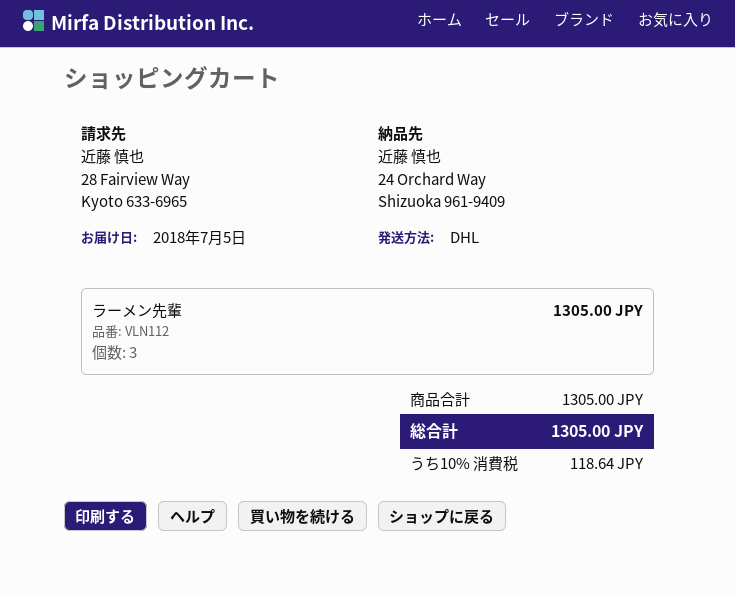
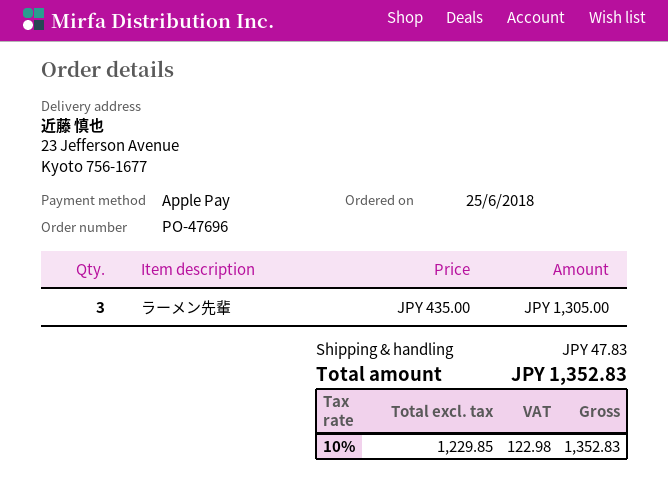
ship to: 24 Orchard Way, Shizuoka 961-9409 -> 23 Jefferson Avenue, Kyoto 756-1677
shipping: none -> 47.83
tax: 10% = 118.64 -> 10% = 122.98
total: 1305.00 -> 1352.83

